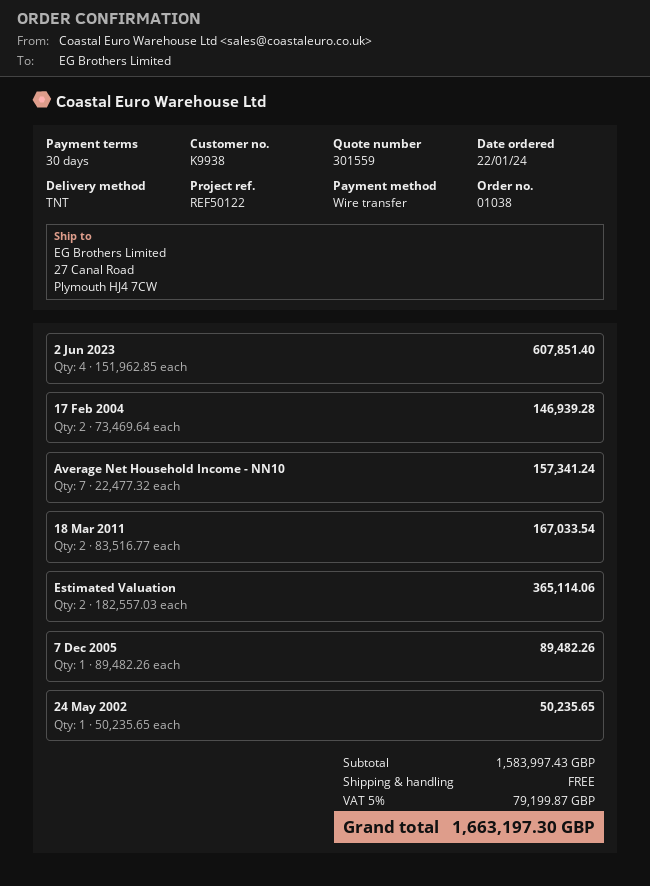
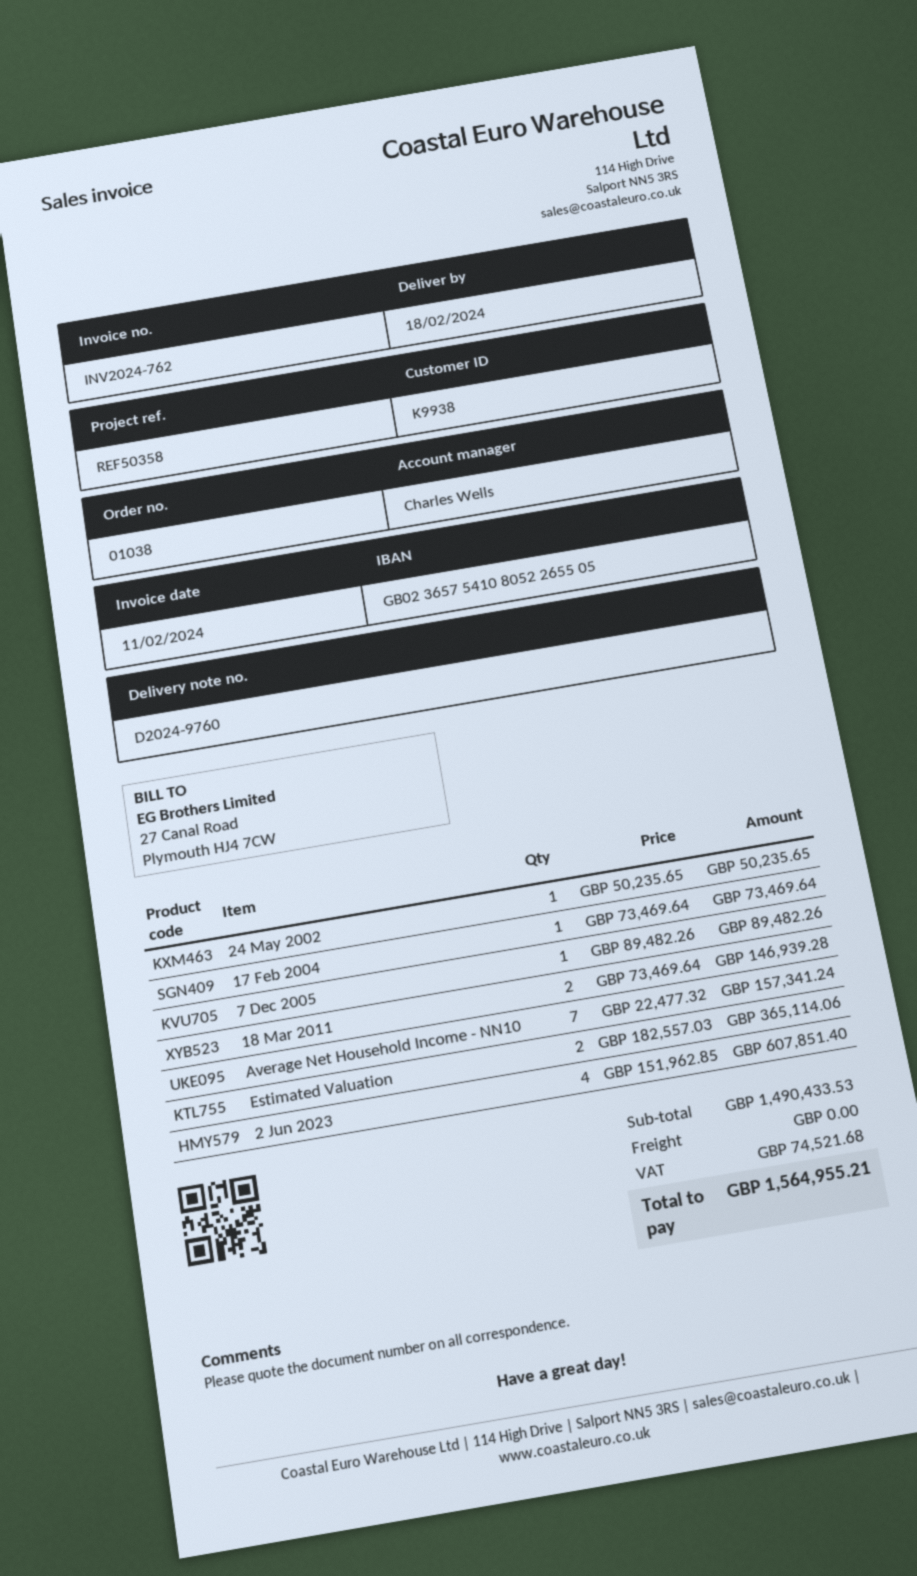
reference: REF50122 -> REF50358
17 Feb 2004: 2 x 73469.64 = 146939.28 -> 1 x 73469.64 = 73469.64
18 Mar 2011: 2 x 83516.77 = 167033.54 -> 2 x 73469.64 = 146939.28
subtotal: 1583997.43 -> 1490433.53
tax: 79199.87 -> 74521.68
total: 1663197.30 -> 1564955.21

